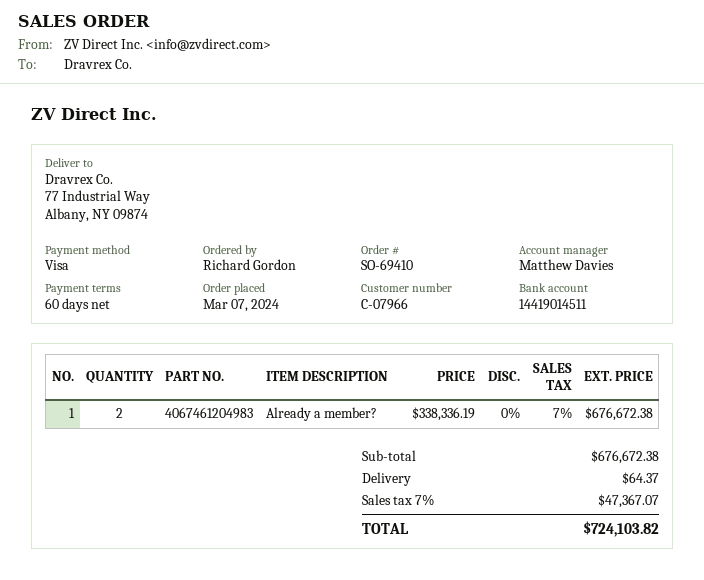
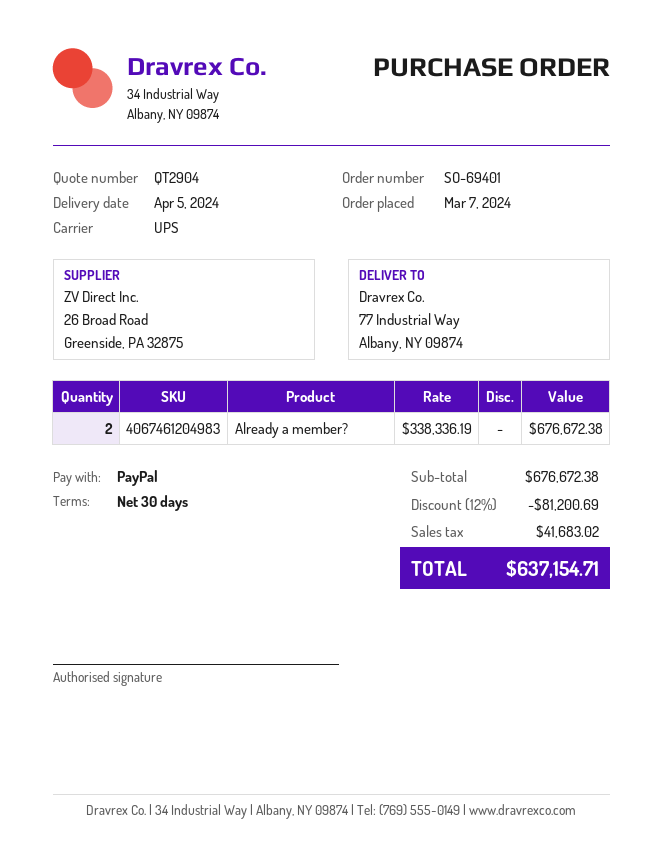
order number: SO-69410 -> SO-69401
payment terms: 60 days -> 30 days
payment method: Visa -> PayPal
discount: none -> 12% = 81200.69
shipping: 64.37 -> none
tax: 47367.07 -> 41683.02
total: 724103.82 -> 637154.71

